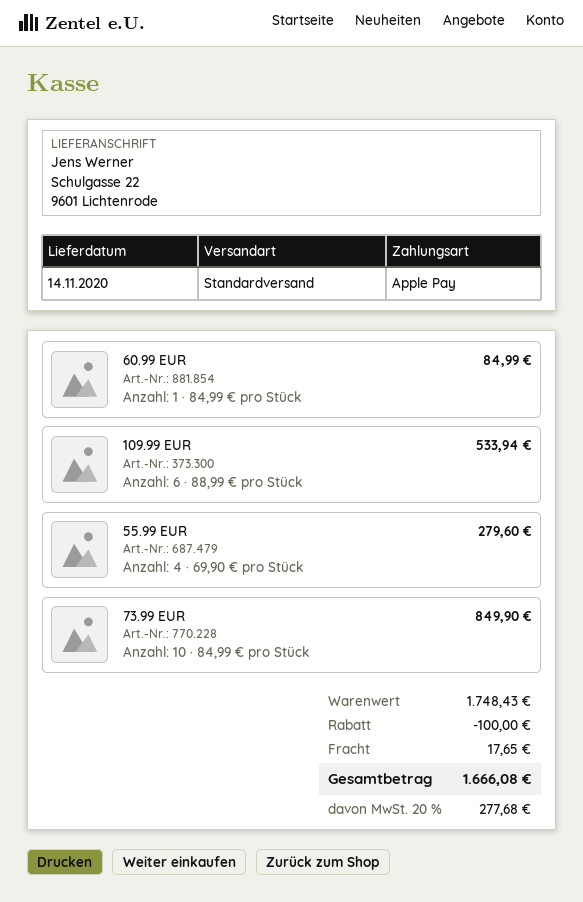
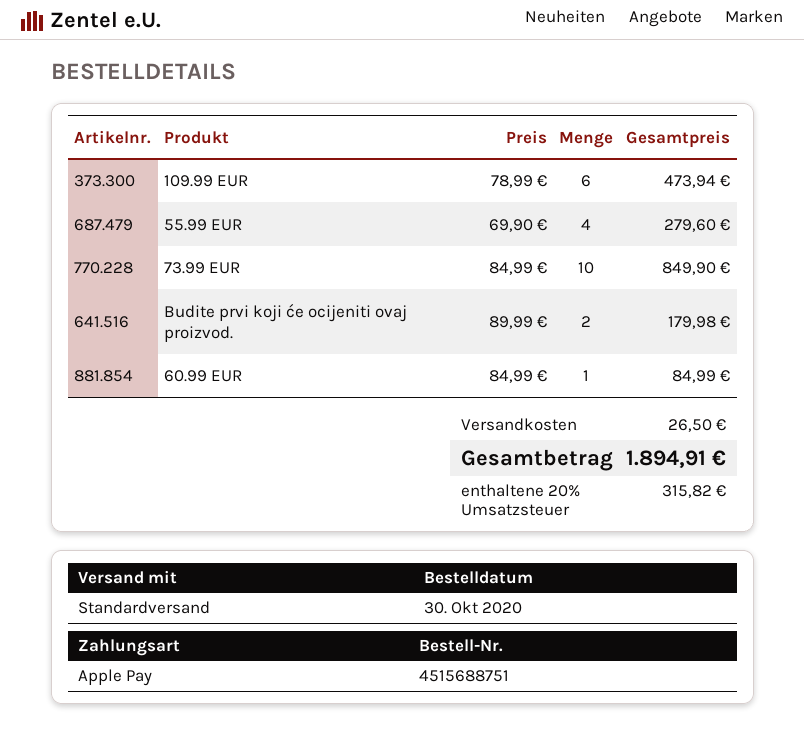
109.99 EUR: 6 x 88.99 = 533.94 -> 6 x 78.99 = 473.94
Budite prvi koji će ocijeniti ovaj proizvod.: none -> 2 x 89.99 = 179.98
discount: 100.00 -> none
shipping: 17.65 -> 26.50
tax: 20% = 277.68 -> 20% = 315.82
total: 1666.08 -> 1894.91

